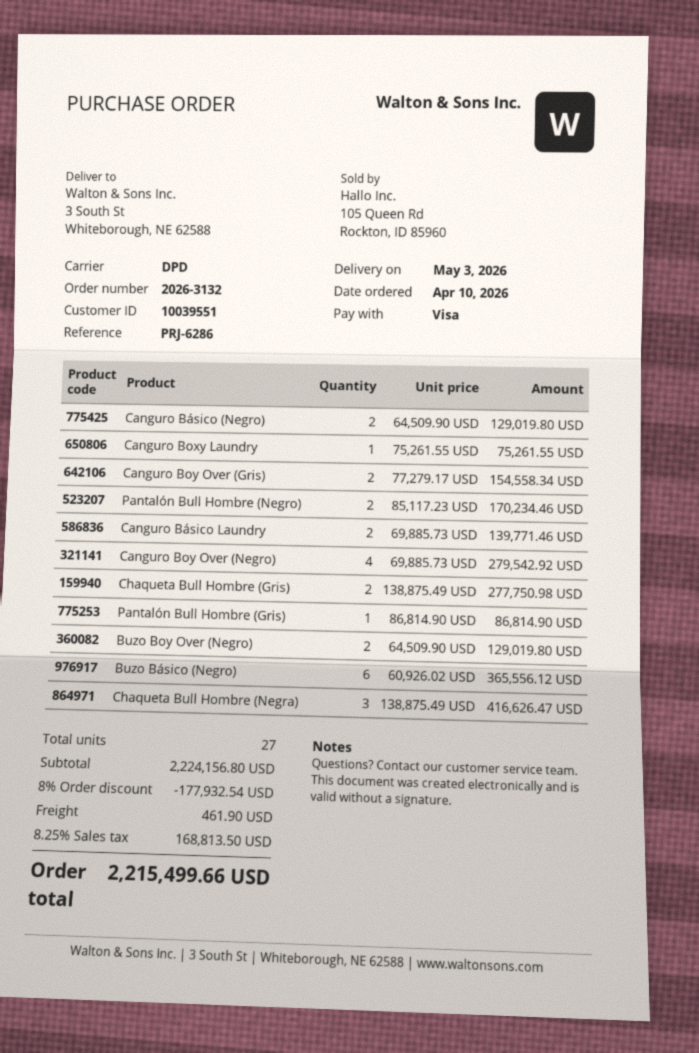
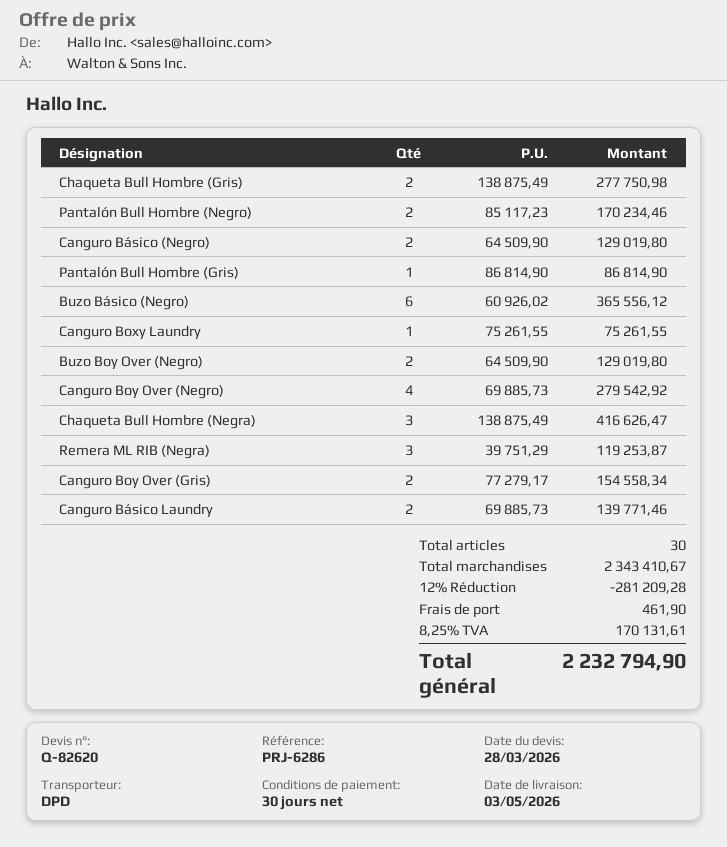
Remera ML RIB (Negra): none -> 3 x 39751.29 = 119253.87
total quantity: 27 -> 30
subtotal: 2224156.80 -> 2343410.67
discount: 8% = 177932.54 -> 12% = 281209.28
tax: 8.25% = 168813.50 -> 8.25% = 170131.61
total: 2215499.66 -> 2232794.90

